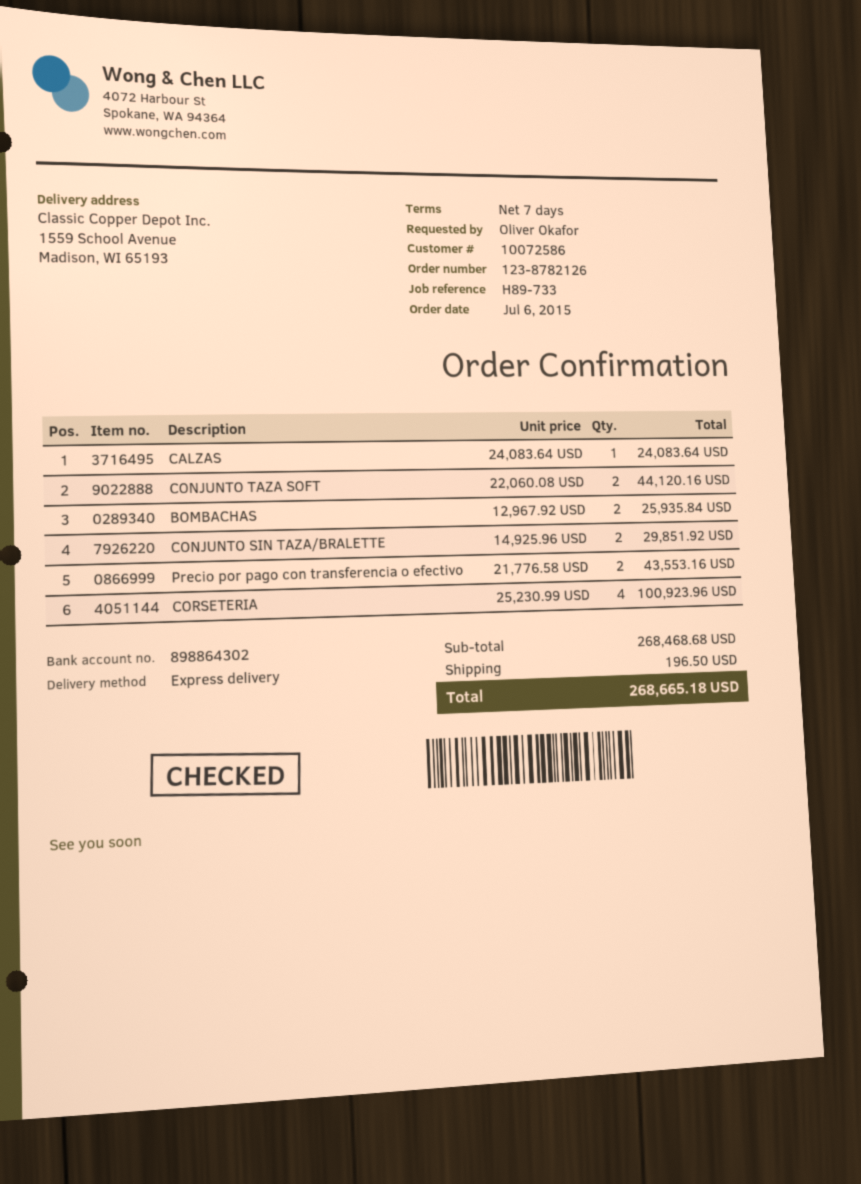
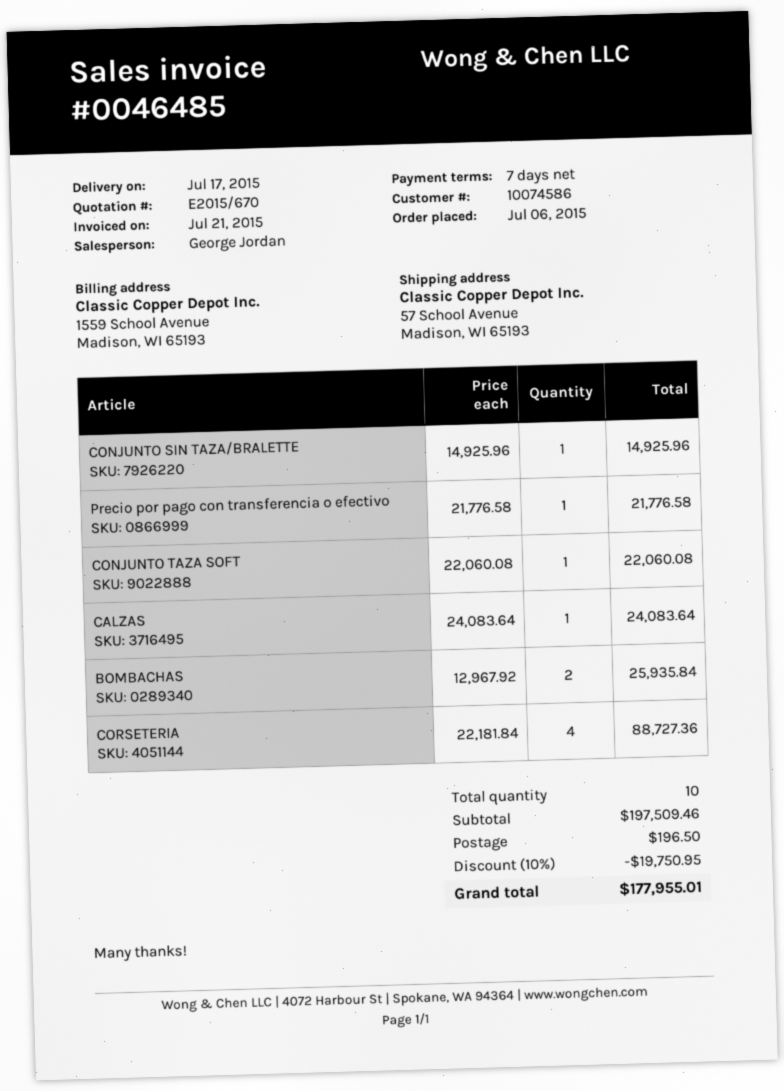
customer number: 10072586 -> 10074586
ship to: 1559 School Avenue, Madison, WI 65193 -> 57 School Avenue, Madison, WI 65193
CONJUNTO TAZA SOFT: 2 x 22060.08 = 44120.16 -> 1 x 22060.08 = 22060.08
CONJUNTO SIN TAZA/BRALETTE: 2 x 14925.96 = 29851.92 -> 1 x 14925.96 = 14925.96
Precio por pago con transferencia o efectivo: 2 x 21776.58 = 43553.16 -> 1 x 21776.58 = 21776.58
CORSETERIA: 4 x 25230.99 = 100923.96 -> 4 x 22181.84 = 88727.36
subtotal: 268468.68 -> 197509.46
discount: none -> 10% = 19750.95
total: 268665.18 -> 177955.01

